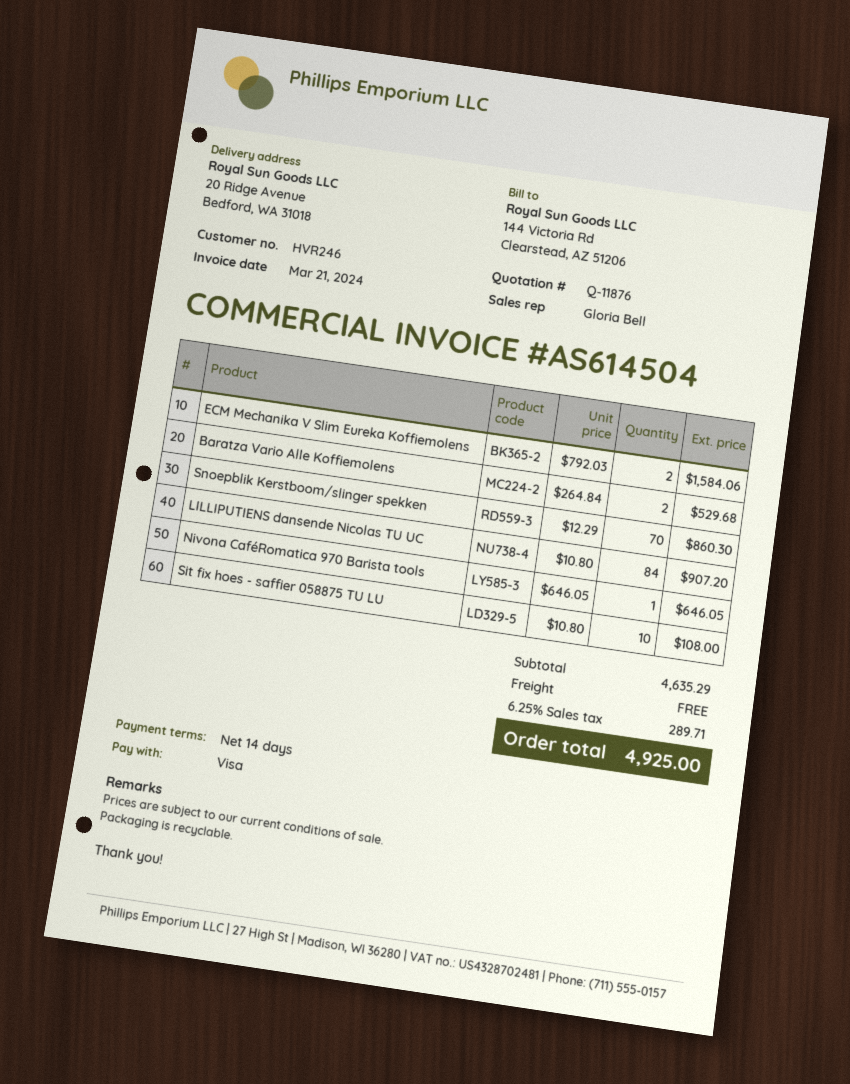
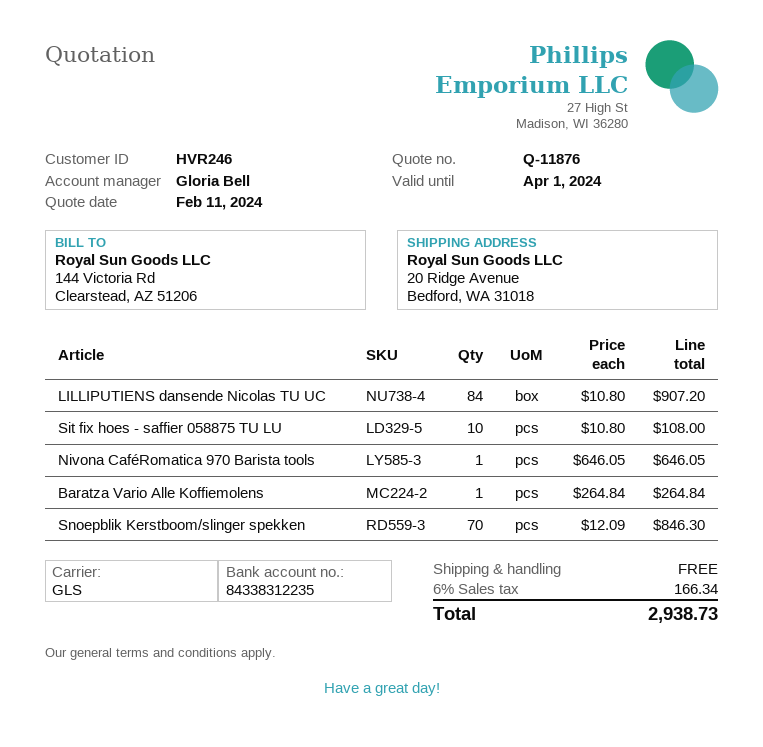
ECM Mechanika V Slim Eureka Koffiemolens: 2 x 792.03 = 1584.06 -> none
Baratza Vario Alle Koffiemolens: 2 x 264.84 = 529.68 -> 1 x 264.84 = 264.84
Snoepblik Kerstboom/slinger spekken: 70 x 12.29 = 860.30 -> 70 x 12.09 = 846.30
tax: 6.25% = 289.71 -> 6% = 166.34
total: 4925.00 -> 2938.73

